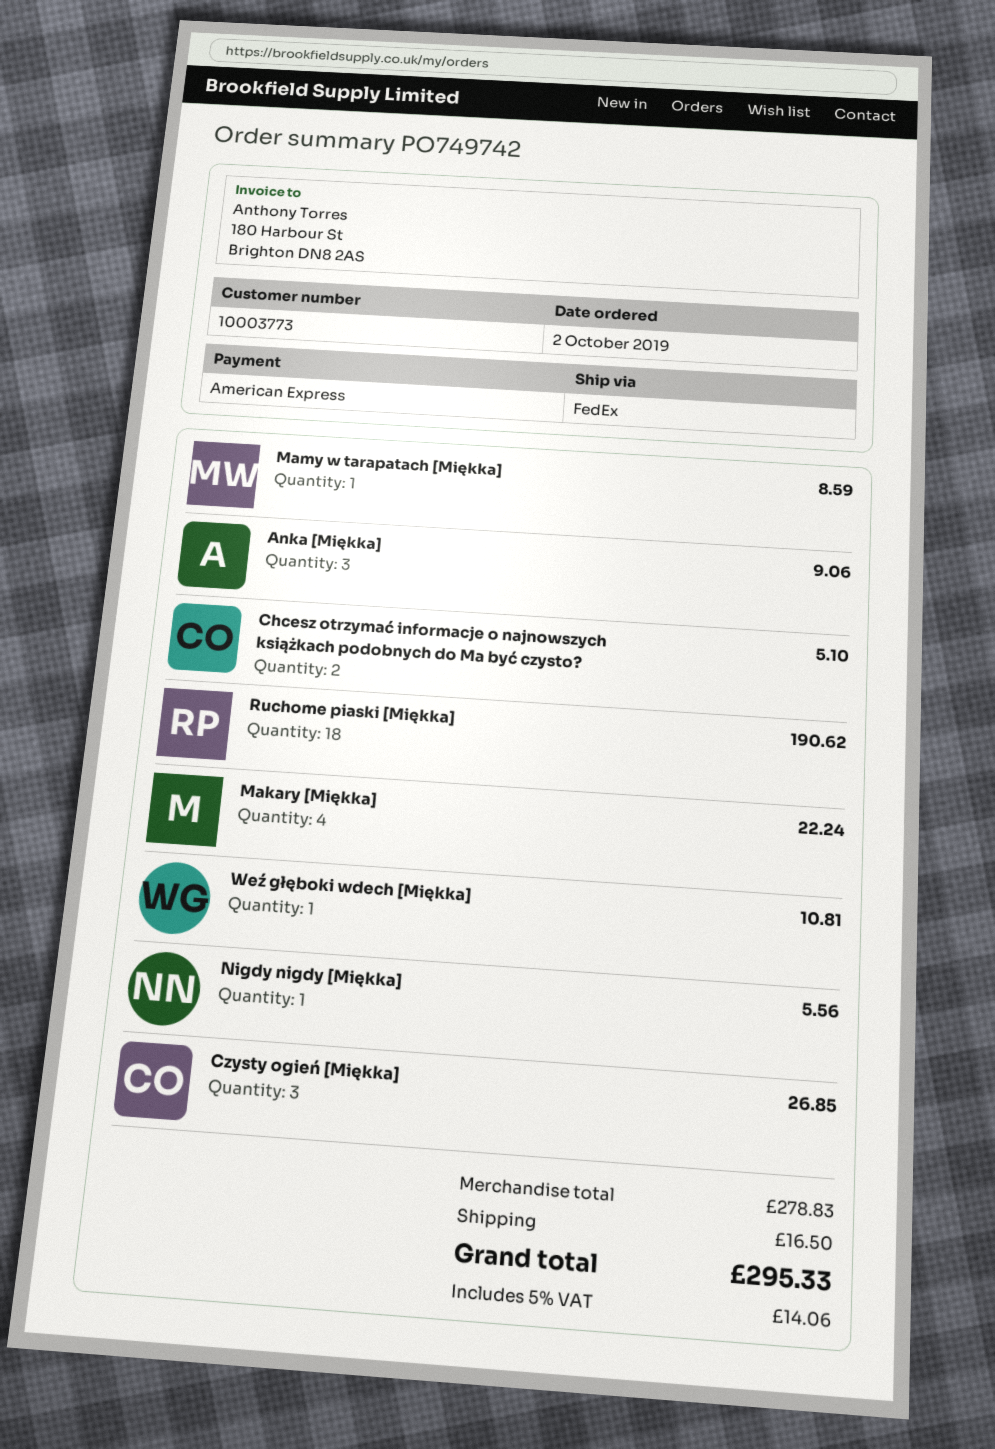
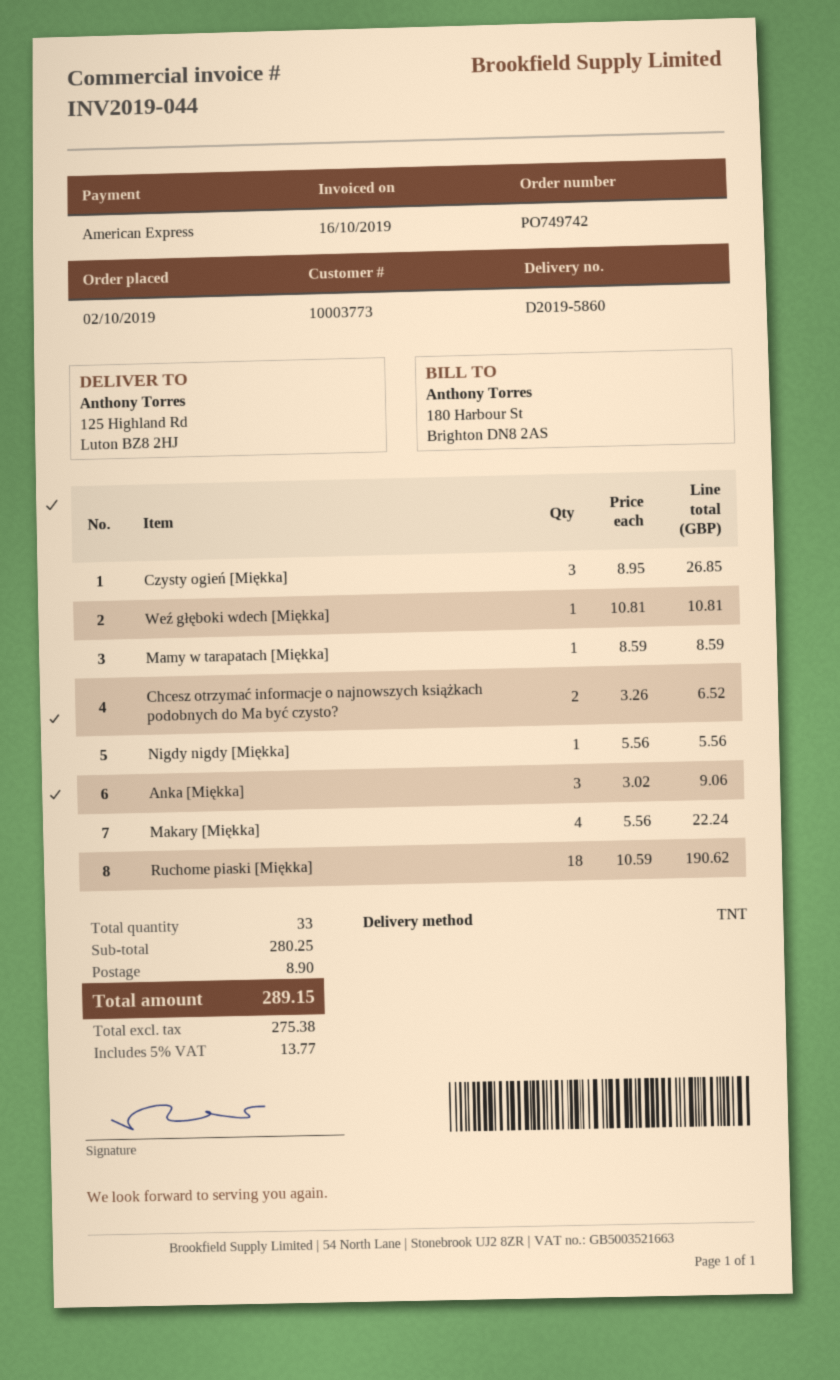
shipping method: FedEx -> TNT
Chcesz otrzymać informacje o najnowszych książkach podobnych do Ma być czysto?: 2 for 5.10 -> 2 for 6.52
subtotal: 278.83 -> 280.25
shipping: 16.50 -> 8.90
tax: 5% = 14.06 -> 5% = 13.77
total: 295.33 -> 289.15

